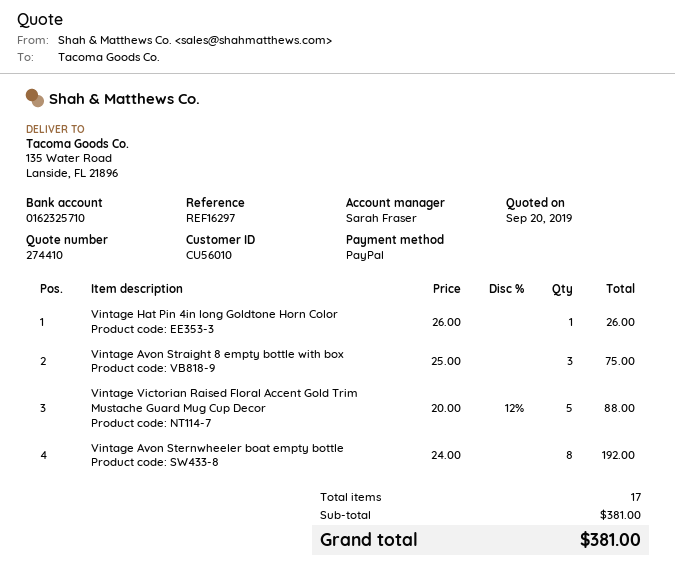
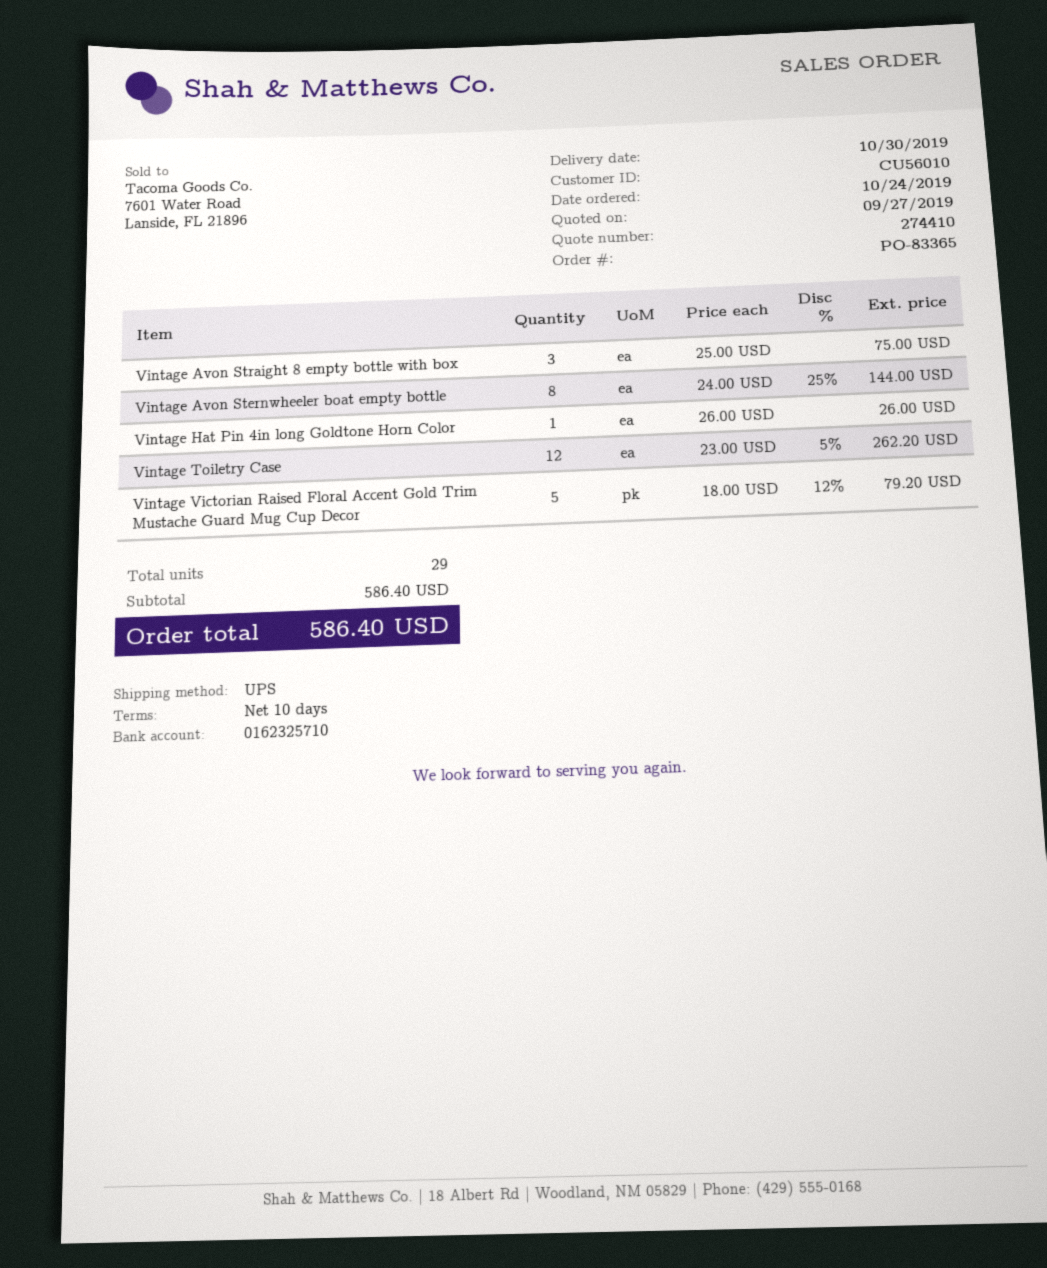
quote date: 2019-09-20 -> 2019-09-27
Vintage Victorian Raised Floral Accent Gold Trim Mustache Guard Mug Cup Decor: 5 x 20.00 - 12% = 88.00 -> 5 x 18.00 - 12% = 79.20
Vintage Avon Sternwheeler boat empty bottle: 8 x 24.00 = 192.00 -> 8 x 24.00 - 25% = 144.00
Vintage Toiletry Case: none -> 12 x 23.00 - 5% = 262.20
total quantity: 17 -> 29
subtotal: 381.00 -> 586.40
total: 381.00 -> 586.40

